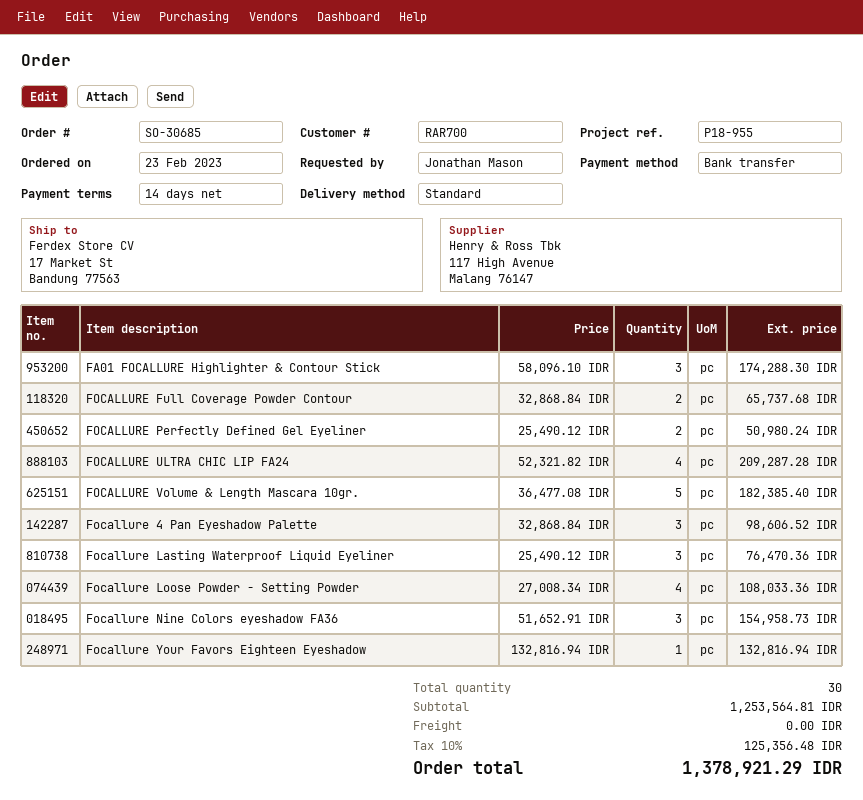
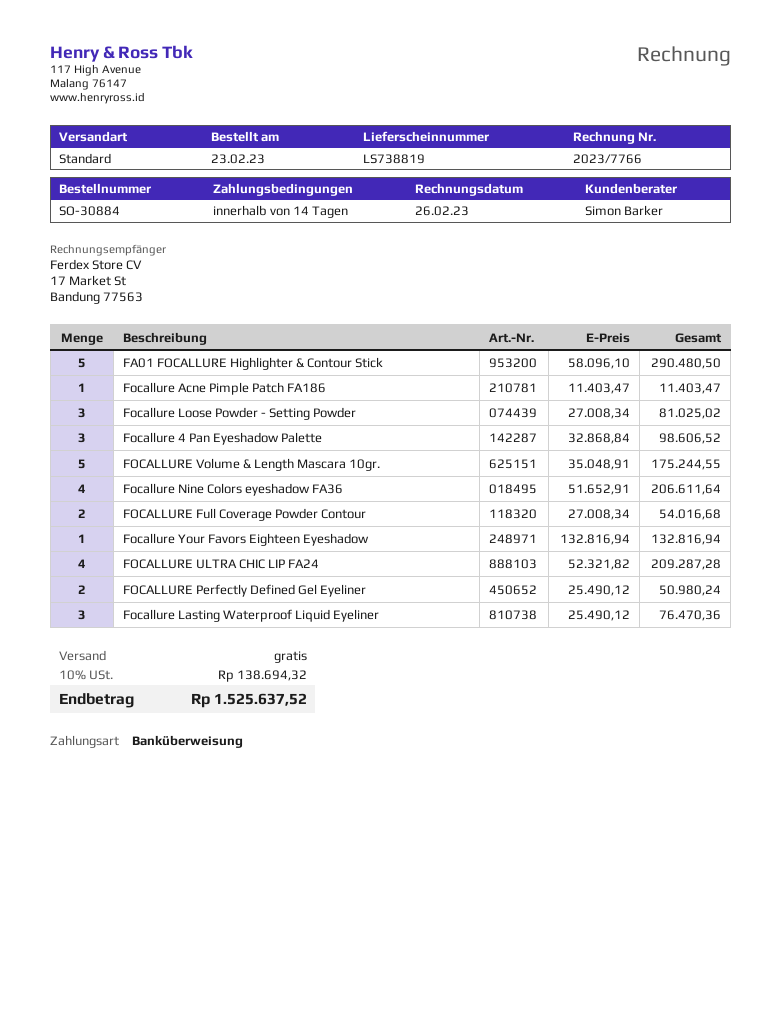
order number: SO-30685 -> SO-30884
FA01 FOCALLURE Highlighter & Contour Stick: 3 x 58096.10 = 174288.30 -> 5 x 58096.10 = 290480.50
FOCALLURE Full Coverage Powder Contour: 2 x 32868.84 = 65737.68 -> 2 x 27008.34 = 54016.68
FOCALLURE Volume & Length Mascara 10gr.: 5 x 36477.08 = 182385.40 -> 5 x 35048.91 = 175244.55
Focallure Loose Powder - Setting Powder: 4 x 27008.34 = 108033.36 -> 3 x 27008.34 = 81025.02
Focallure Nine Colors eyeshadow FA36: 3 x 51652.91 = 154958.73 -> 4 x 51652.91 = 206611.64
Focallure Acne Pimple Patch FA186: none -> 1 x 11403.47 = 11403.47
tax: 10% = 125356.48 -> 10% = 138694.32
total: 1378921.29 -> 1525637.52

